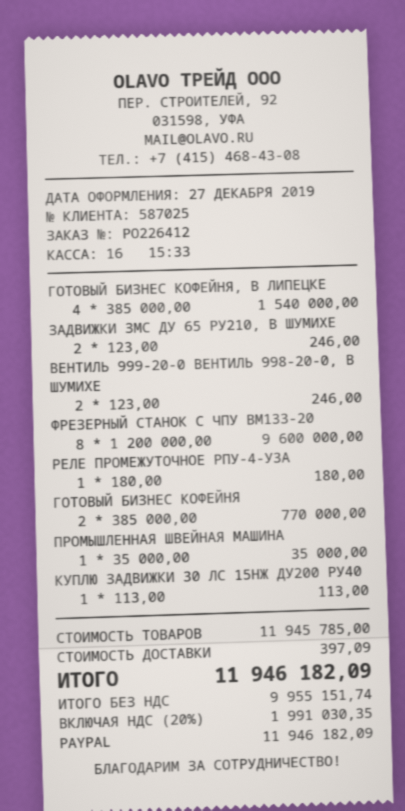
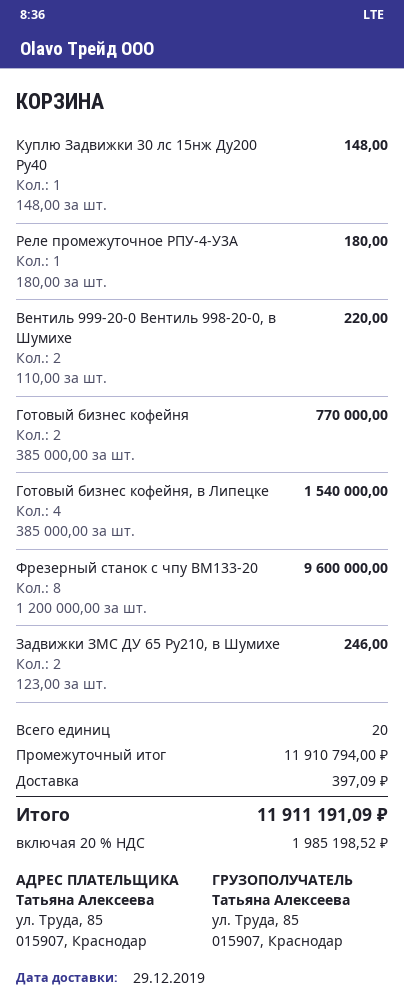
ВЕНТИЛЬ 999-20-0 ВЕНТИЛЬ 998-20-0, В ШУМИХЕ: 2 x 123.00 = 246.00 -> 2 x 110.00 = 220.00
ПРОМЫШЛЕННАЯ ШВЕЙНАЯ МАШИНА: 1 x 35000.00 = 35000.00 -> none
КУПЛЮ ЗАДВИЖКИ 30 ЛС 15НЖ ДУ200 РУ40: 1 x 113.00 = 113.00 -> 1 x 148.00 = 148.00
subtotal: 11945785.00 -> 11910794.00
tax: 20% = 1991030.35 -> 20% = 1985198.52
total: 11946182.09 -> 11911191.09

